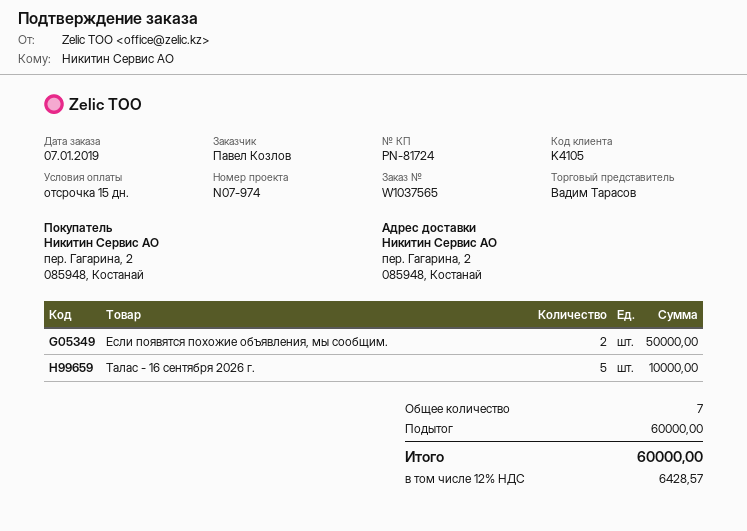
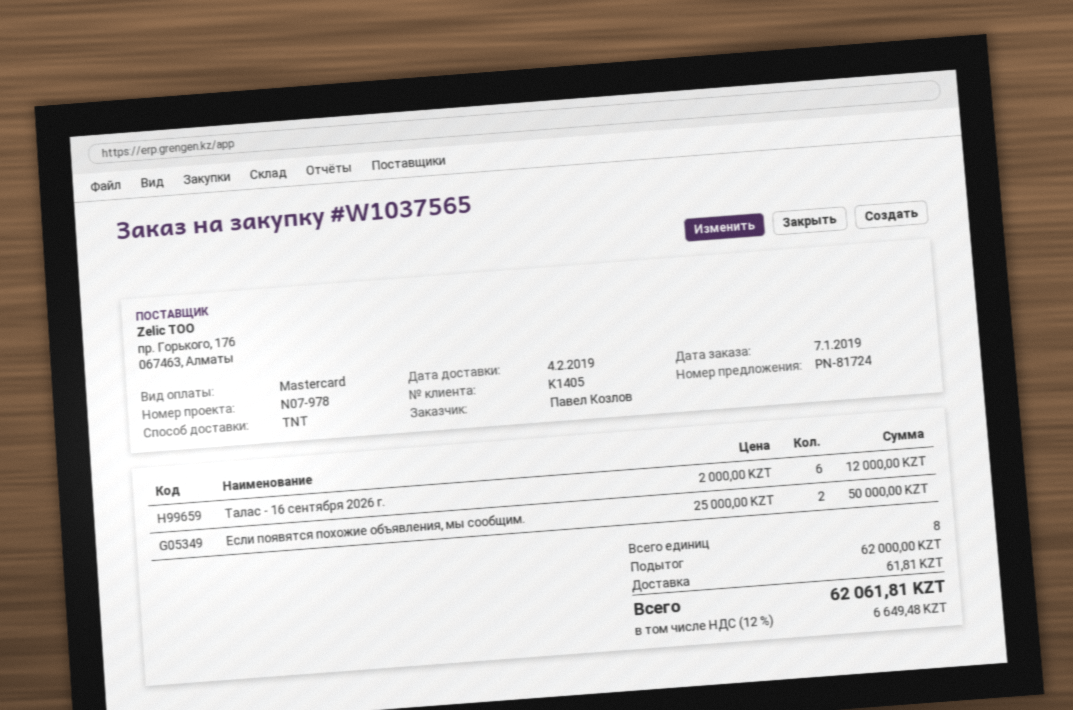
customer number: K4105 -> K1405
reference: N07-974 -> N07-978
Талас - 16 сентября 2026 г.: 5 for 10000.00 -> 6 for 12000.00
total quantity: 7 -> 8
subtotal: 60000.00 -> 62000.00
shipping: none -> 61.81
tax: 12% = 6428.57 -> 12% = 6649.48
total: 60000.00 -> 62061.81

